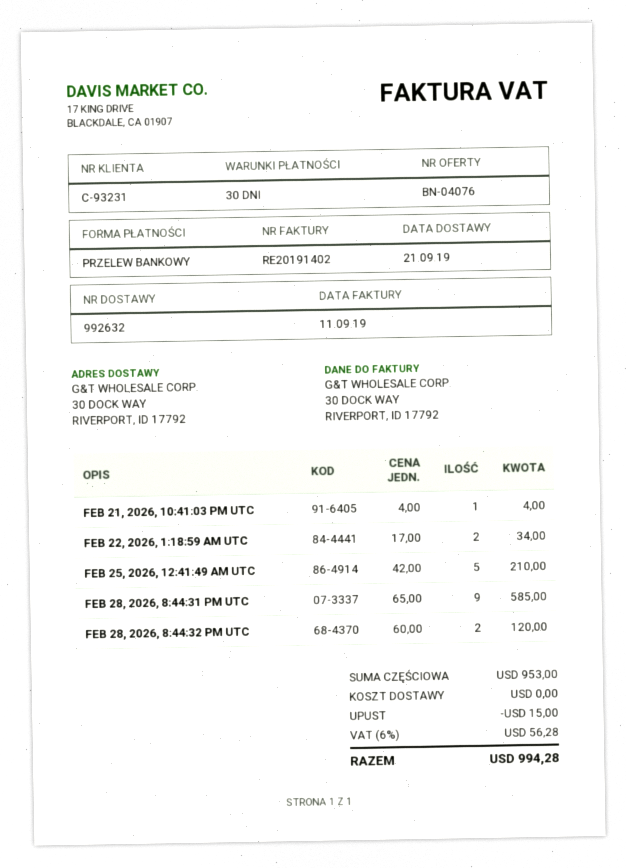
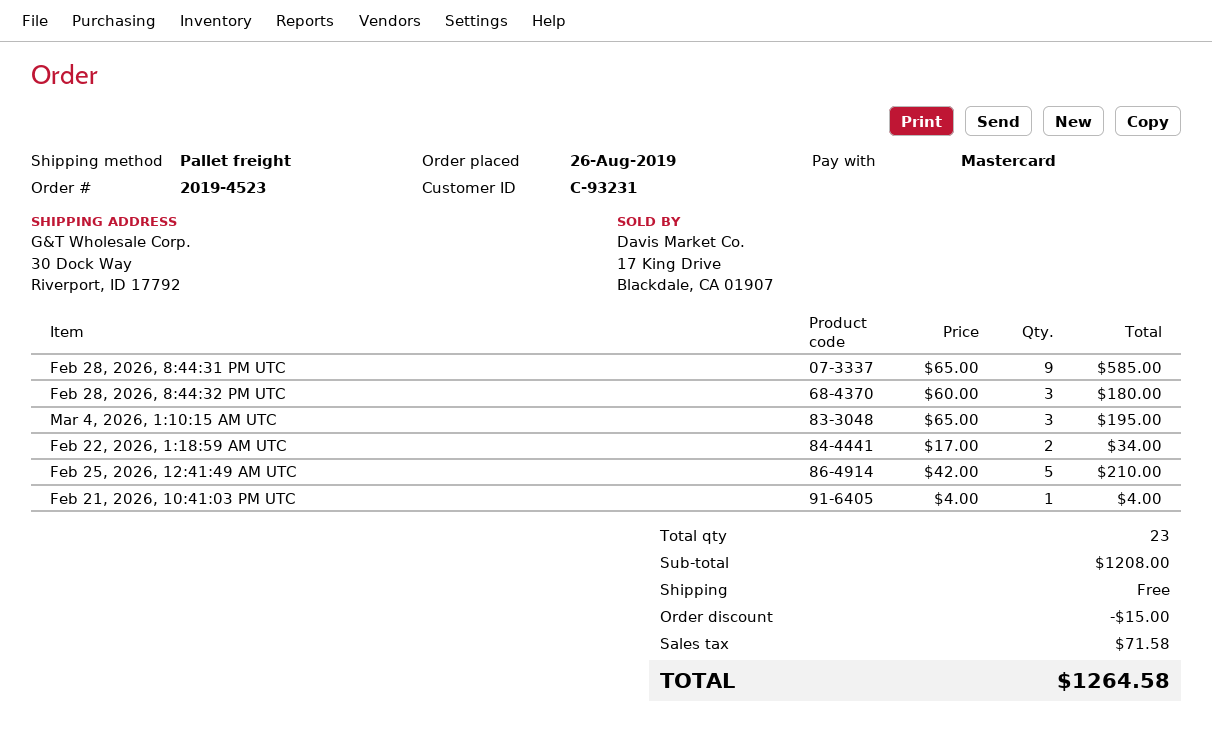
payment method: bank transfer -> Mastercard
FEB 28, 2026, 8:44:32 PM UTC: 2 x 60.00 = 120.00 -> 3 x 60.00 = 180.00
Mar 4, 2026, 1:10:15 AM UTC: none -> 3 x 65.00 = 195.00
subtotal: 953.00 -> 1208.00
tax: 56.28 -> 71.58
total: 994.28 -> 1264.58

